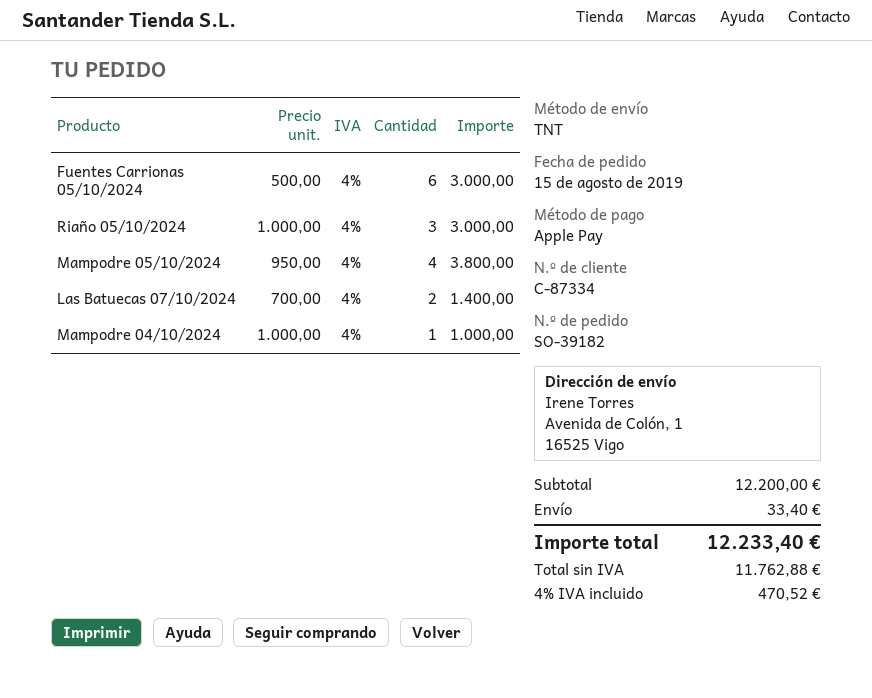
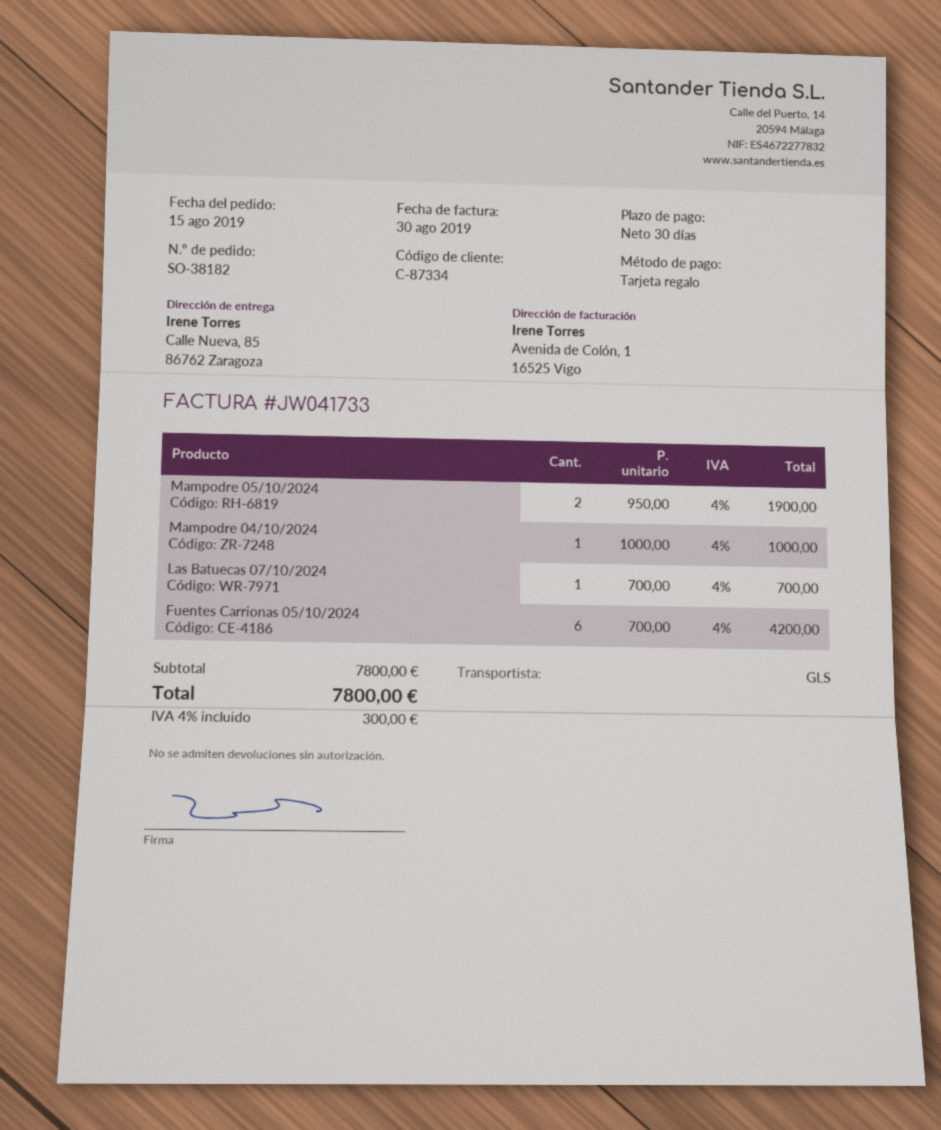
order number: SO-39182 -> SO-38182
payment method: Apple Pay -> gift card
shipping method: TNT -> GLS
ship to: Avenida de Colón, 1, 16525 Vigo -> Calle Nueva, 85, 86762 Zaragoza
Fuentes Carrionas 05/10/2024: 6 x 500.00 = 3000.00 -> 6 x 700.00 = 4200.00
Riaño 05/10/2024: 3 x 1000.00 = 3000.00 -> none
Mampodre 05/10/2024: 4 x 950.00 = 3800.00 -> 2 x 950.00 = 1900.00
Las Batuecas 07/10/2024: 2 x 700.00 = 1400.00 -> 1 x 700.00 = 700.00
subtotal: 12200.00 -> 7800.00
shipping: 33.40 -> none
tax: 4% = 470.52 -> 4% = 300.00
total: 12233.40 -> 7800.00

